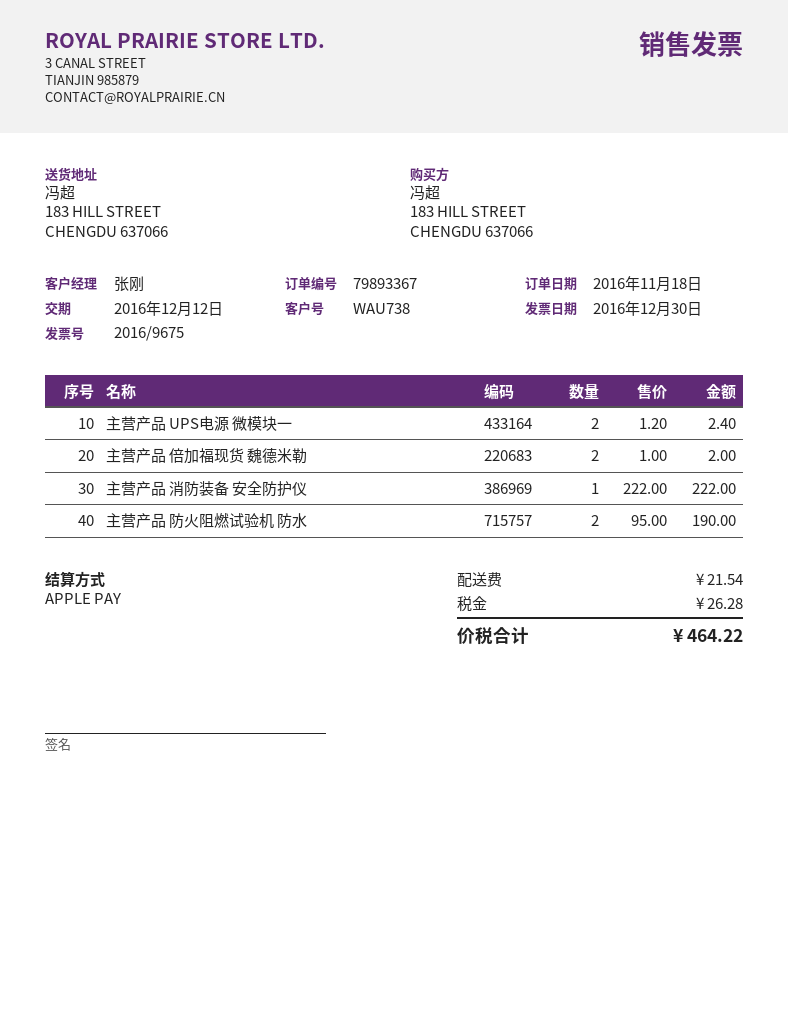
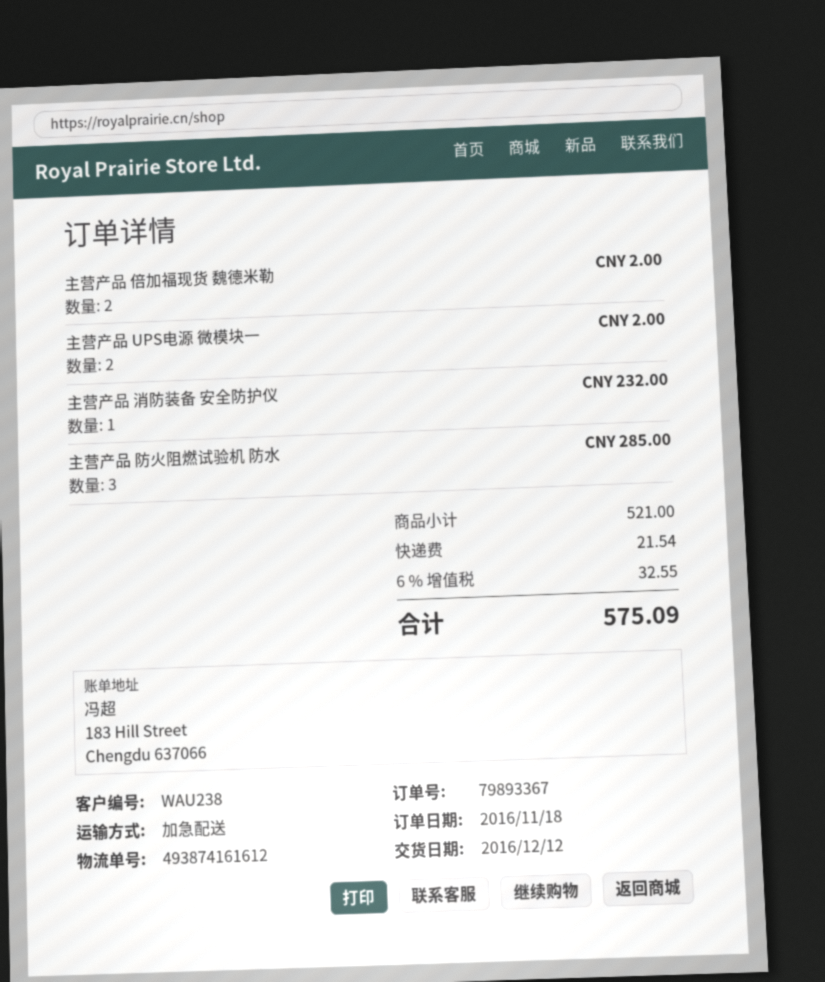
customer number: WAU738 -> WAU238
主营产品 UPS电源 微模块一: 2 for 2.40 -> 2 for 2.00
主营产品 消防装备 安全防护仪: 1 for 222.00 -> 1 for 232.00
主营产品 防火阻燃试验机 防水: 2 for 190.00 -> 3 for 285.00
tax: 26.28 -> 32.55
total: 464.22 -> 575.09

